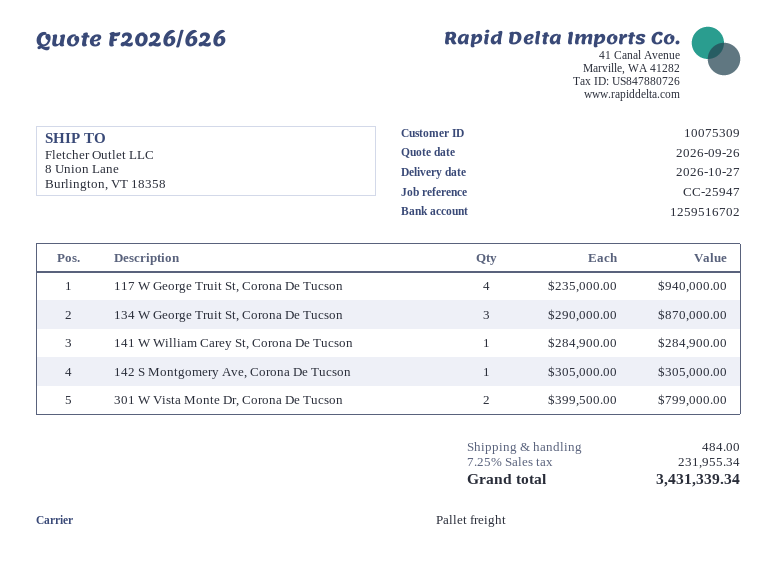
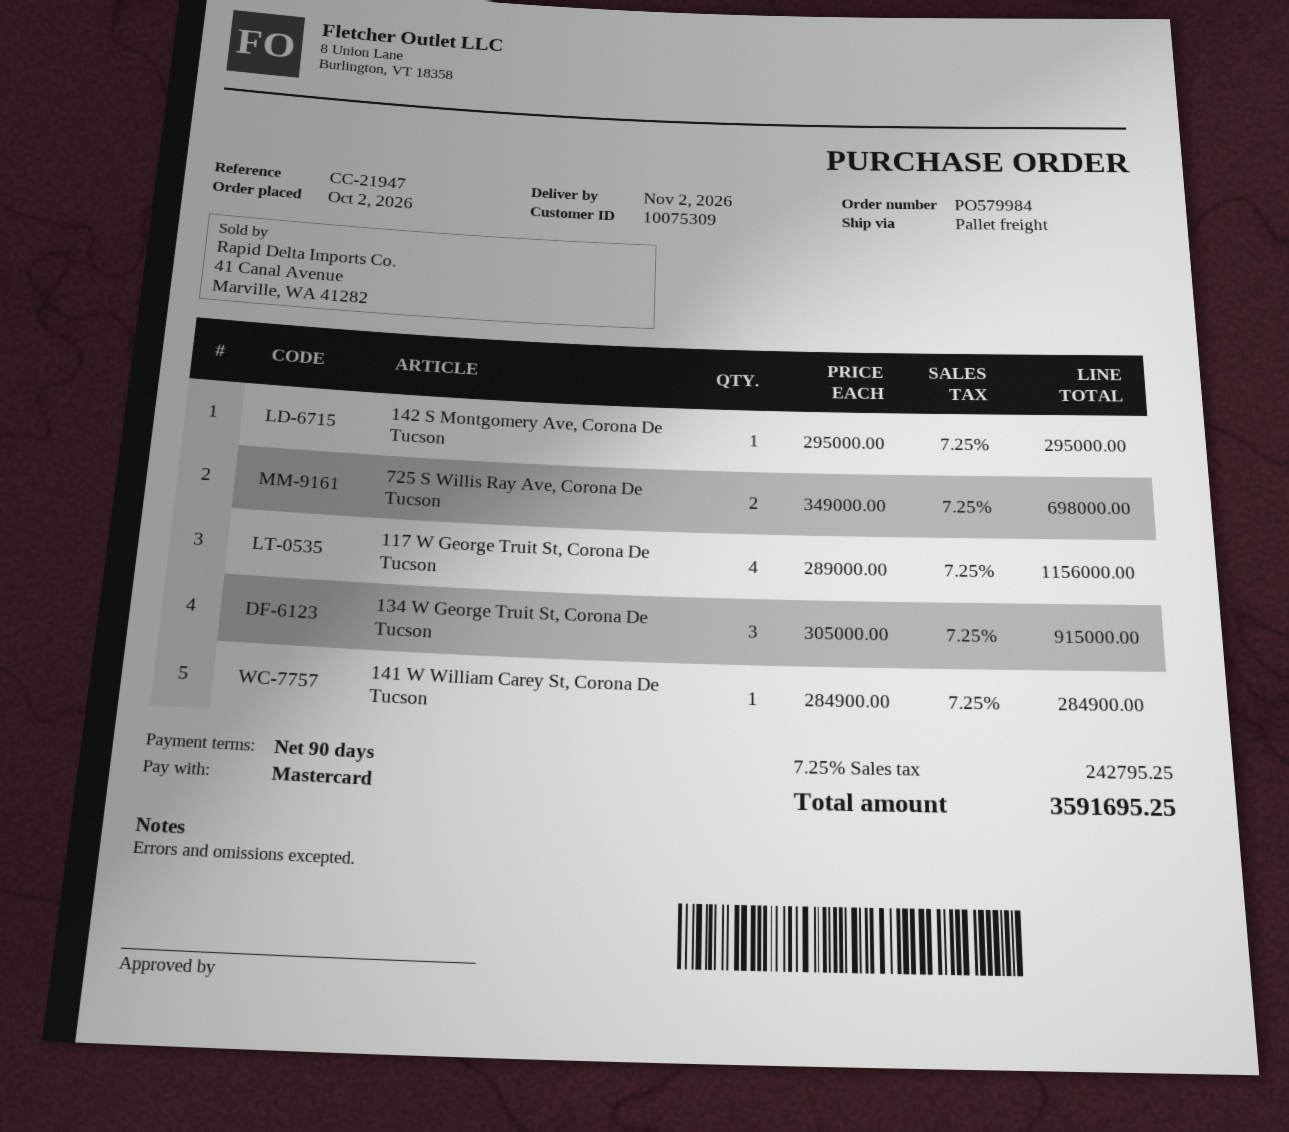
delivery date: 2026-10-27 -> 2026-11-02
reference: CC-25947 -> CC-21947
117 W George Truit St, Corona De Tucson: 4 x 235000.00 = 940000.00 -> 4 x 289000.00 = 1156000.00
134 W George Truit St, Corona De Tucson: 3 x 290000.00 = 870000.00 -> 3 x 305000.00 = 915000.00
142 S Montgomery Ave, Corona De Tucson: 1 x 305000.00 = 305000.00 -> 1 x 295000.00 = 295000.00
301 W Vista Monte Dr, Corona De Tucson: 2 x 399500.00 = 799000.00 -> none
725 S Willis Ray Ave, Corona De Tucson: none -> 2 x 349000.00 = 698000.00
shipping: 484.00 -> none
tax: 7.25% = 231955.34 -> 7.25% = 242795.25
total: 3431339.34 -> 3591695.25

